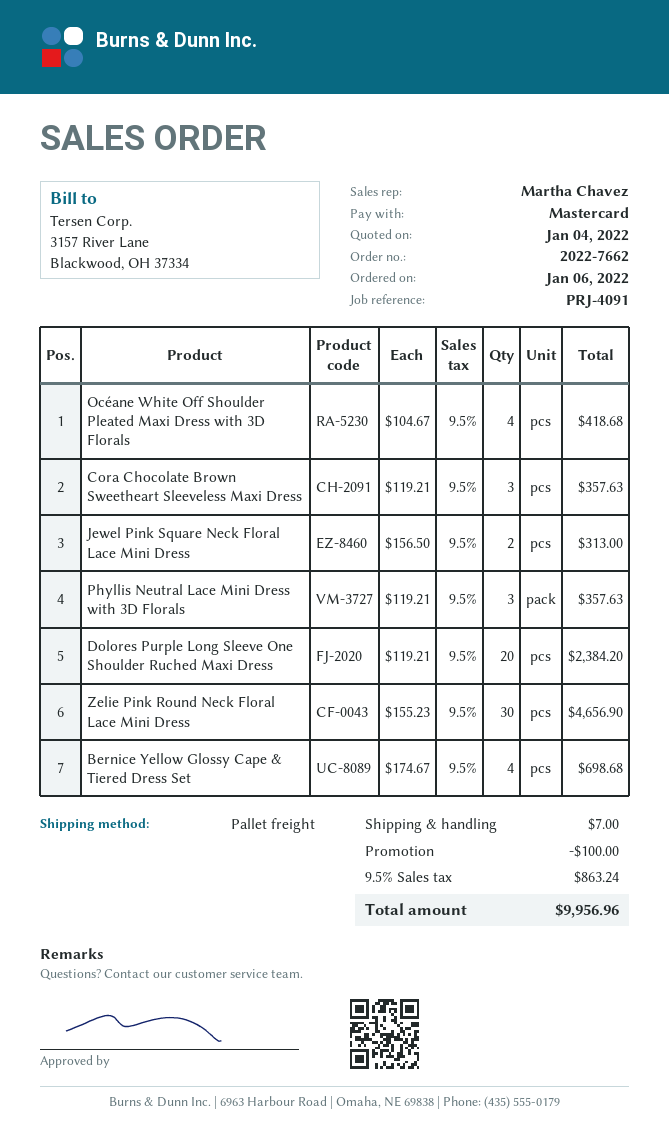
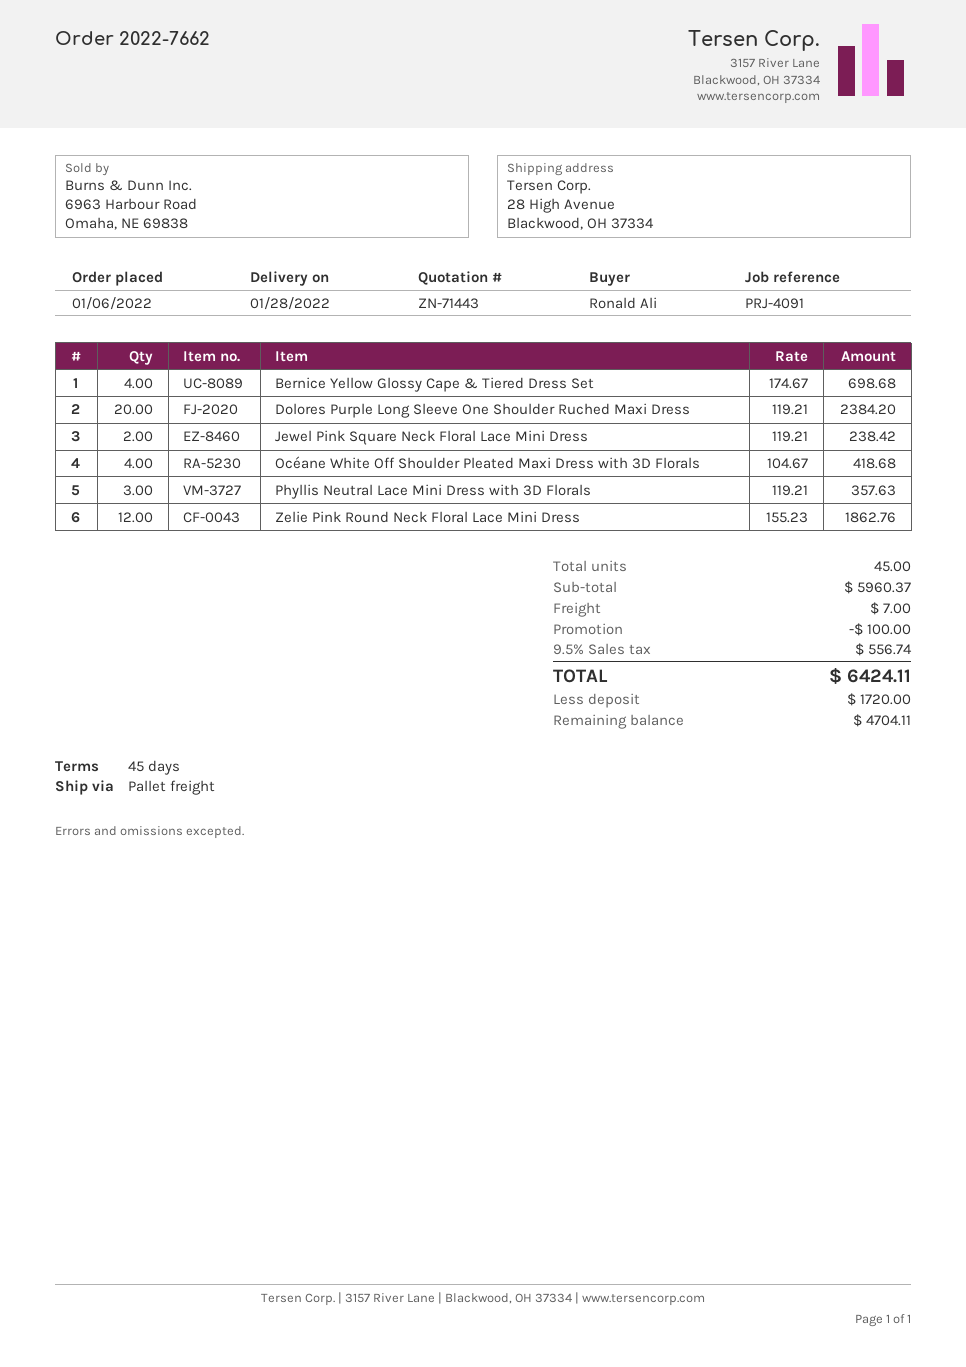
Cora Chocolate Brown Sweetheart Sleeveless Maxi Dress: 3 x 119.21 = 357.63 -> none
Jewel Pink Square Neck Floral Lace Mini Dress: 2 x 156.50 = 313.00 -> 2 x 119.21 = 238.42
Zelie Pink Round Neck Floral Lace Mini Dress: 30 x 155.23 = 4656.90 -> 12 x 155.23 = 1862.76
tax: 9.5% = 863.24 -> 9.5% = 556.74
total: 9956.96 -> 6424.11

